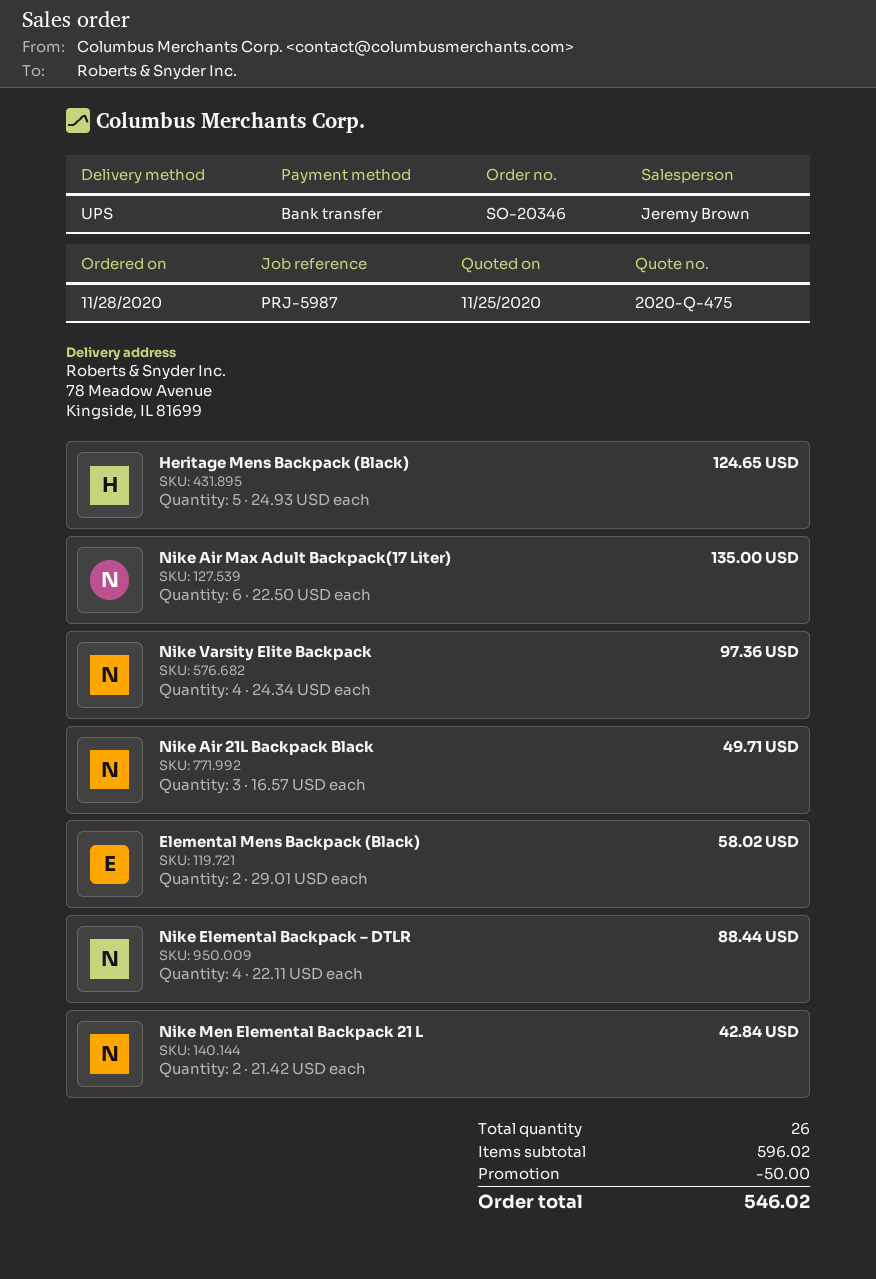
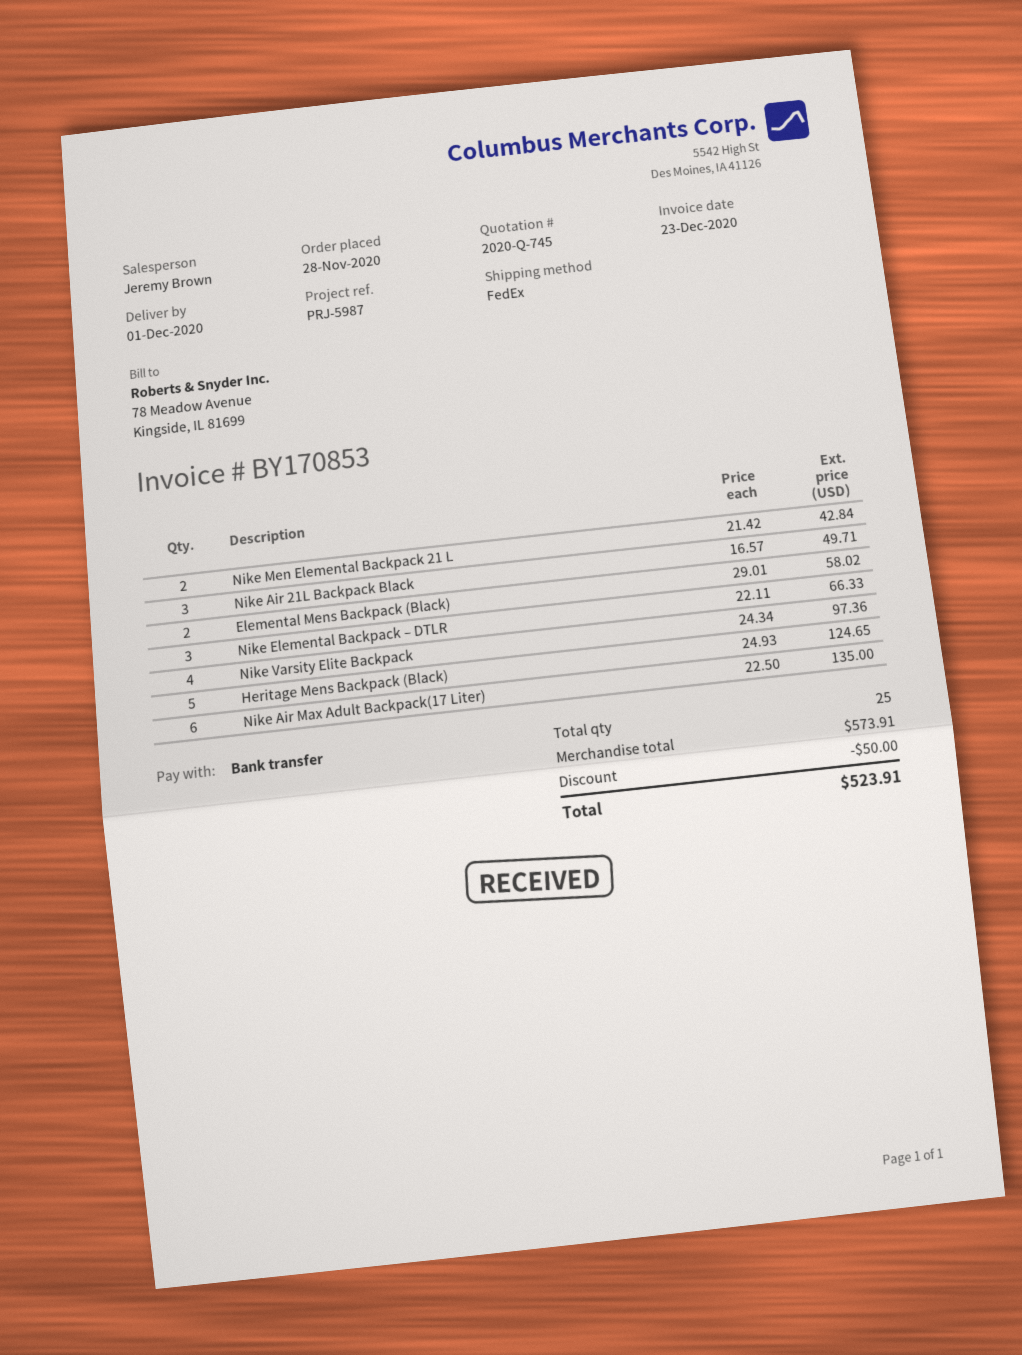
quote number: 2020-Q-475 -> 2020-Q-745
shipping method: UPS -> FedEx
Nike Elemental Backpack – DTLR: 4 x 22.11 = 88.44 -> 3 x 22.11 = 66.33
total quantity: 26 -> 25
subtotal: 596.02 -> 573.91
total: 546.02 -> 523.91

